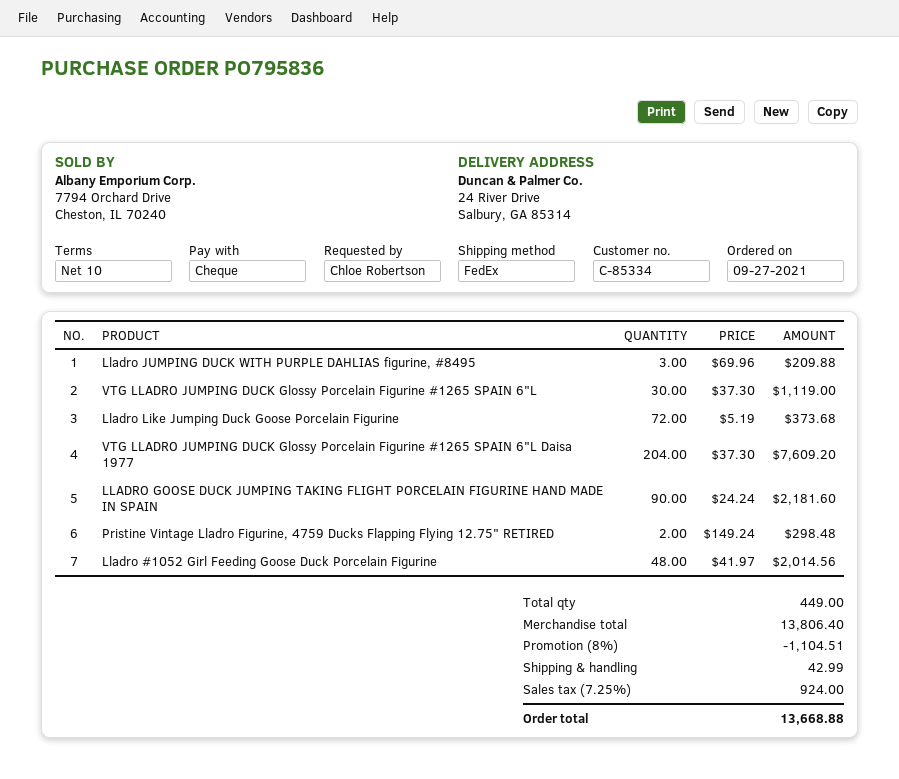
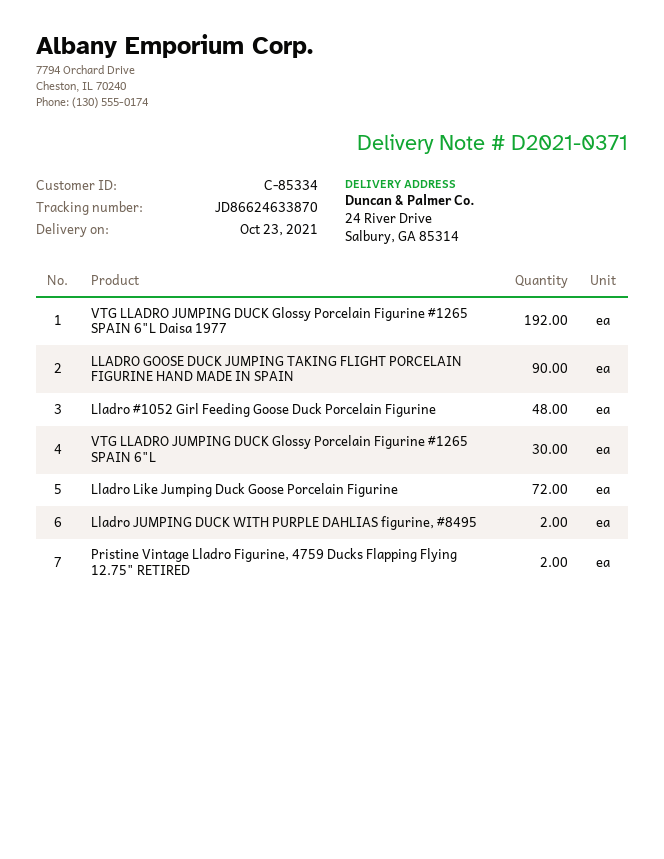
Lladro JUMPING DUCK WITH PURPLE DAHLIAS figurine, #8495: 3 -> 2
VTG LLADRO JUMPING DUCK Glossy Porcelain Figurine #1265 SPAIN 6"L Daisa 1977: 204 -> 192

